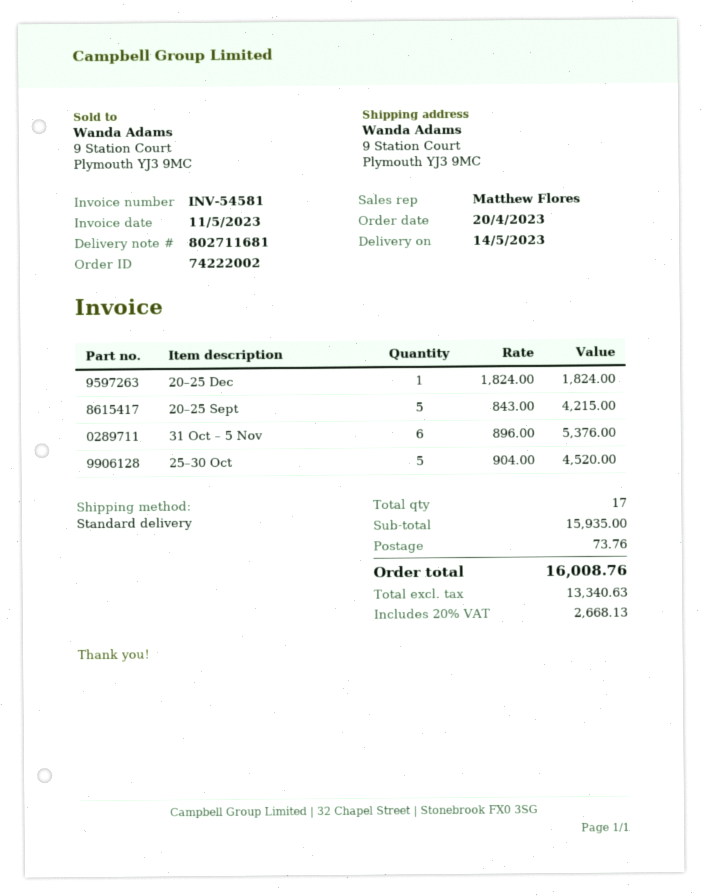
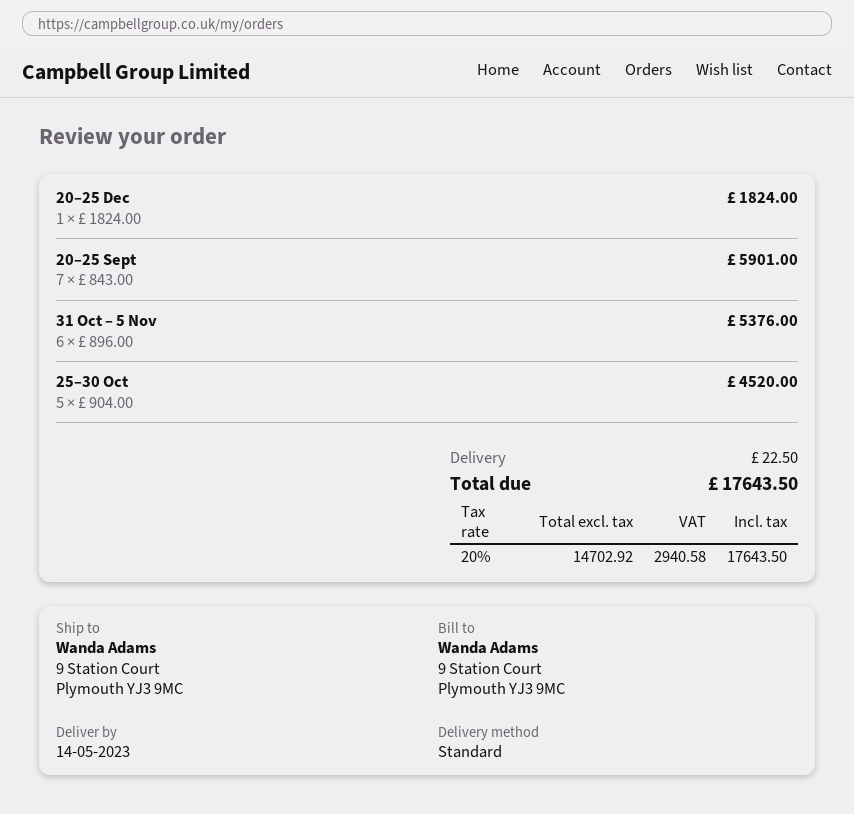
20–25 Sept: 5 x 843.00 = 4215.00 -> 7 x 843.00 = 5901.00
shipping: 73.76 -> 22.50
net: 13340.63 -> 14702.92
tax: 20% = 2668.13 -> 20% = 2940.58
total: 16008.76 -> 17643.50

